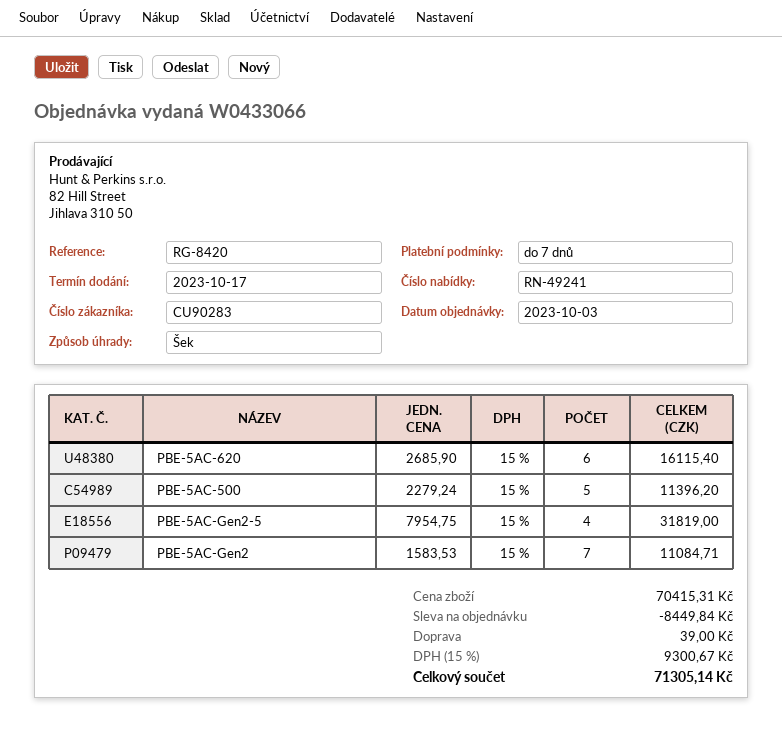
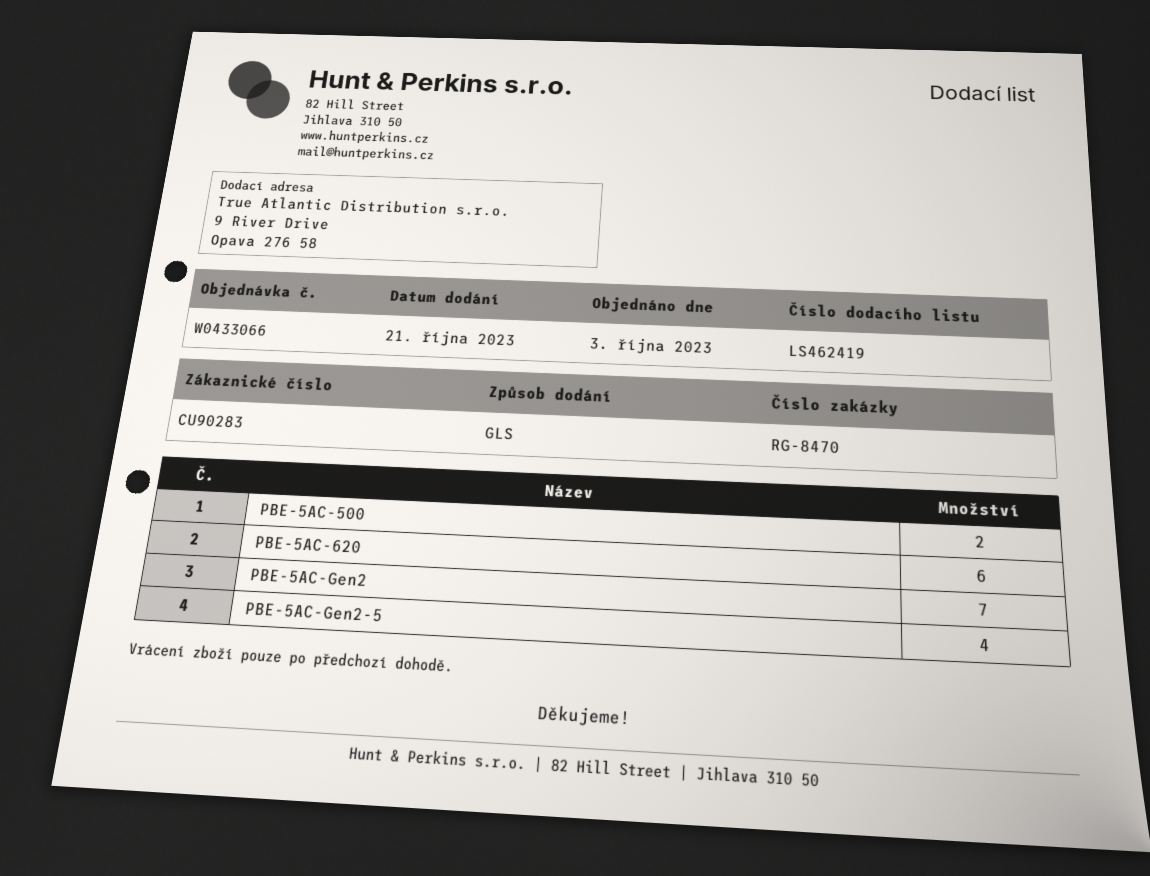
delivery date: 2023-10-17 -> 2023-10-21
reference: RG-8420 -> RG-8470
PBE-5AC-500: 5 -> 2

